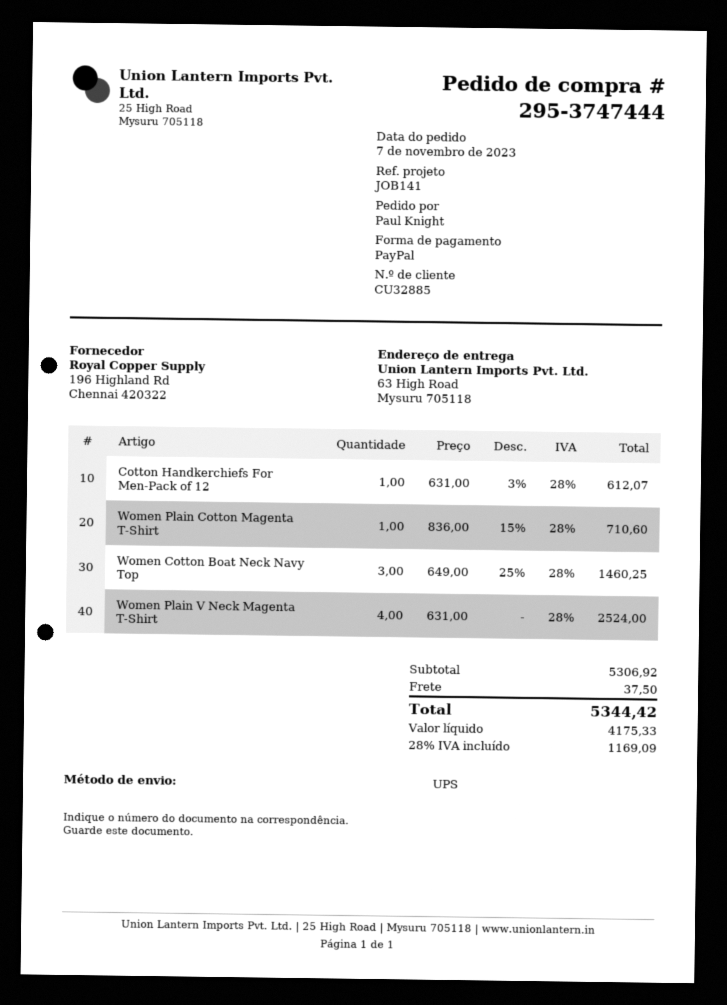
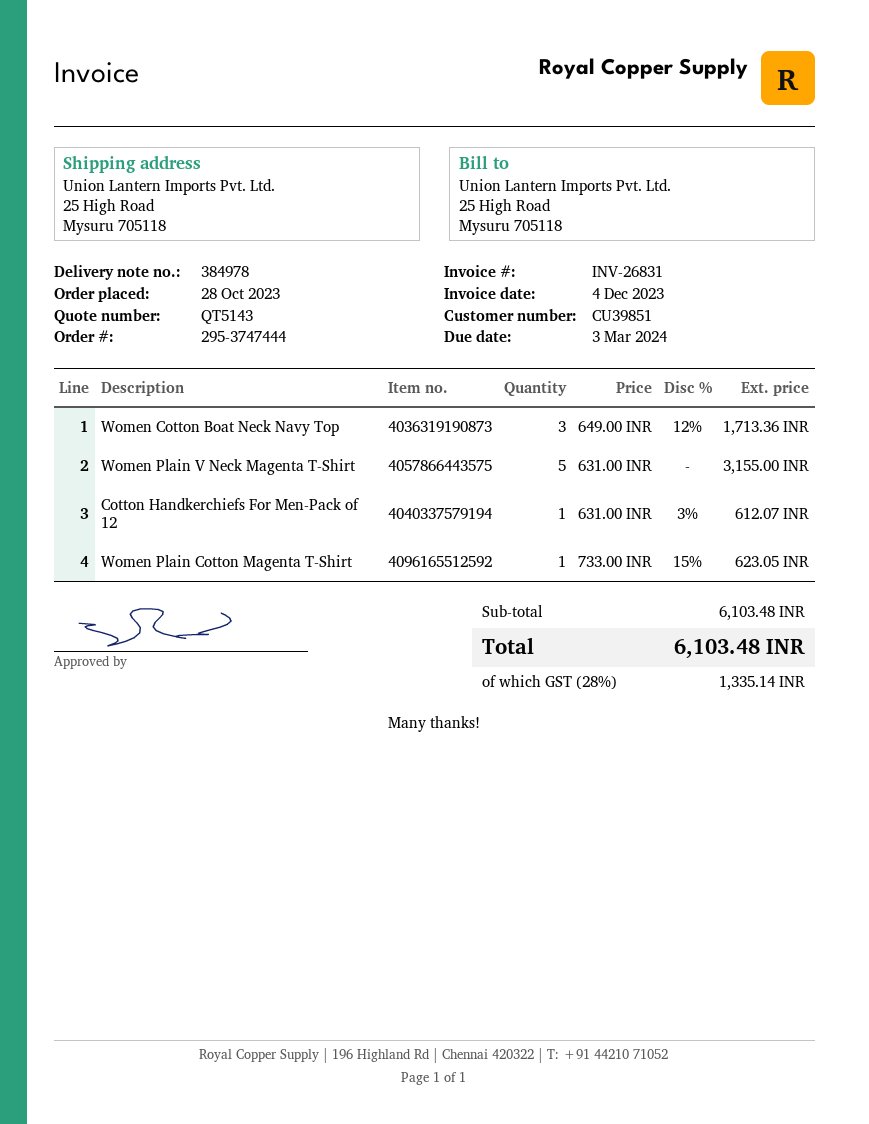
order date: 2023-11-07 -> 2023-10-28
customer number: CU32885 -> CU39851
ship to: 63 High Road, Mysuru 705118 -> 25 High Road, Mysuru 705118
Women Plain Cotton Magenta T-Shirt: 1 x 836.00 - 15% = 710.60 -> 1 x 733.00 - 15% = 623.05
Women Cotton Boat Neck Navy Top: 3 x 649.00 - 25% = 1460.25 -> 3 x 649.00 - 12% = 1713.36
Women Plain V Neck Magenta T-Shirt: 4 x 631.00 = 2524.00 -> 5 x 631.00 = 3155.00
subtotal: 5306.92 -> 6103.48
shipping: 37.50 -> none
tax: 28% = 1169.09 -> 28% = 1335.14
total: 5344.42 -> 6103.48

